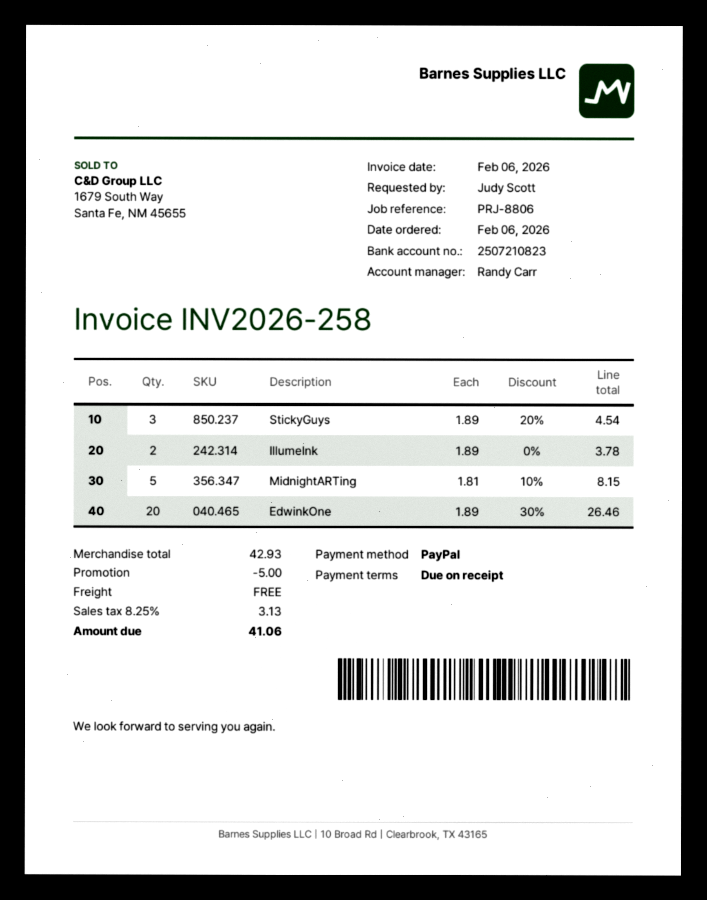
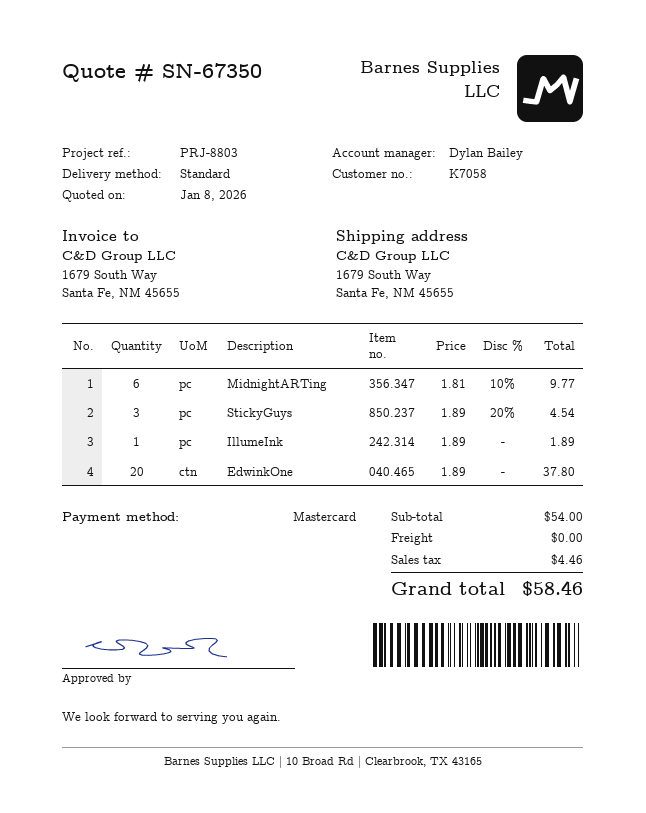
reference: PRJ-8806 -> PRJ-8803
sales rep: Randy Carr -> Dylan Bailey
payment method: PayPal -> Mastercard
IllumeInk: 2 x 1.89 = 3.78 -> 1 x 1.89 = 1.89
MidnightARTing: 5 x 1.81 - 10% = 8.15 -> 6 x 1.81 - 10% = 9.77
EdwinkOne: 20 x 1.89 - 30% = 26.46 -> 20 x 1.89 = 37.80
subtotal: 42.93 -> 54.00
discount: 5.00 -> none
tax: 3.13 -> 4.46
total: 41.06 -> 58.46

